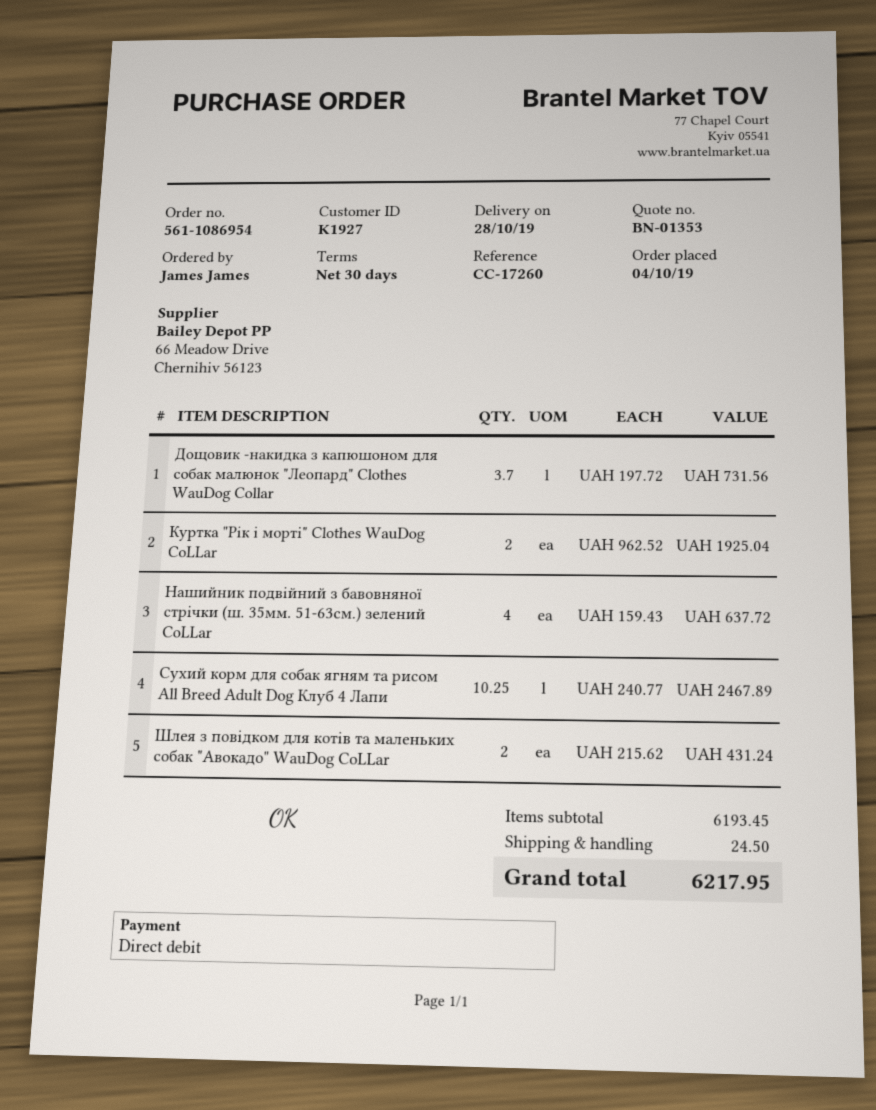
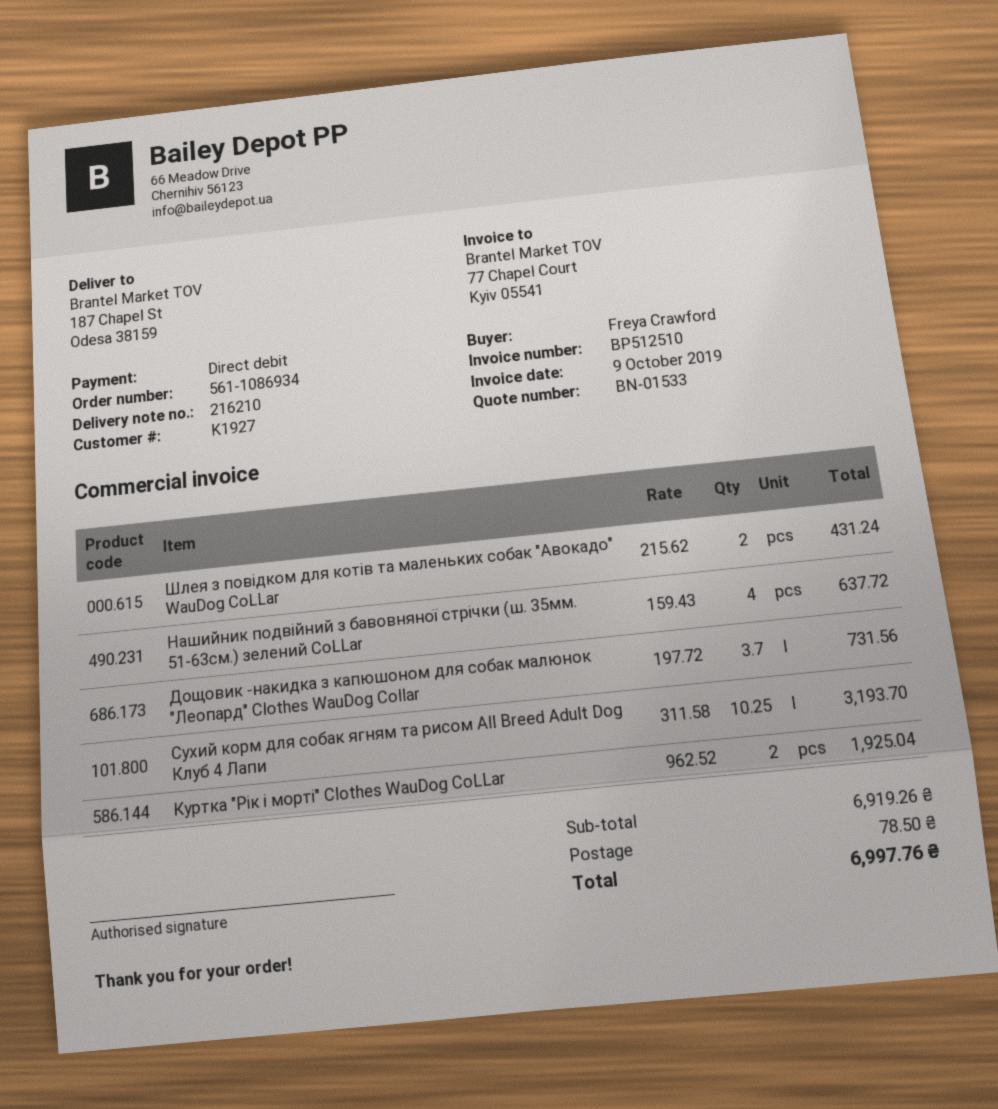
quote number: BN-01353 -> BN-01533
order number: 561-1086954 -> 561-1086934
ordered by: James James -> Freya Crawford
Сухий корм для собак ягням та рисом All Breed Adult Dog Клуб 4 Лапи: 10.25 x 240.77 = 2467.89 -> 10.25 x 311.58 = 3193.70
subtotal: 6193.45 -> 6919.26
shipping: 24.50 -> 78.50
total: 6217.95 -> 6997.76

